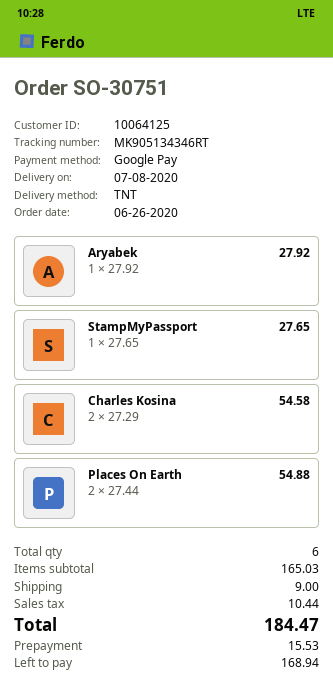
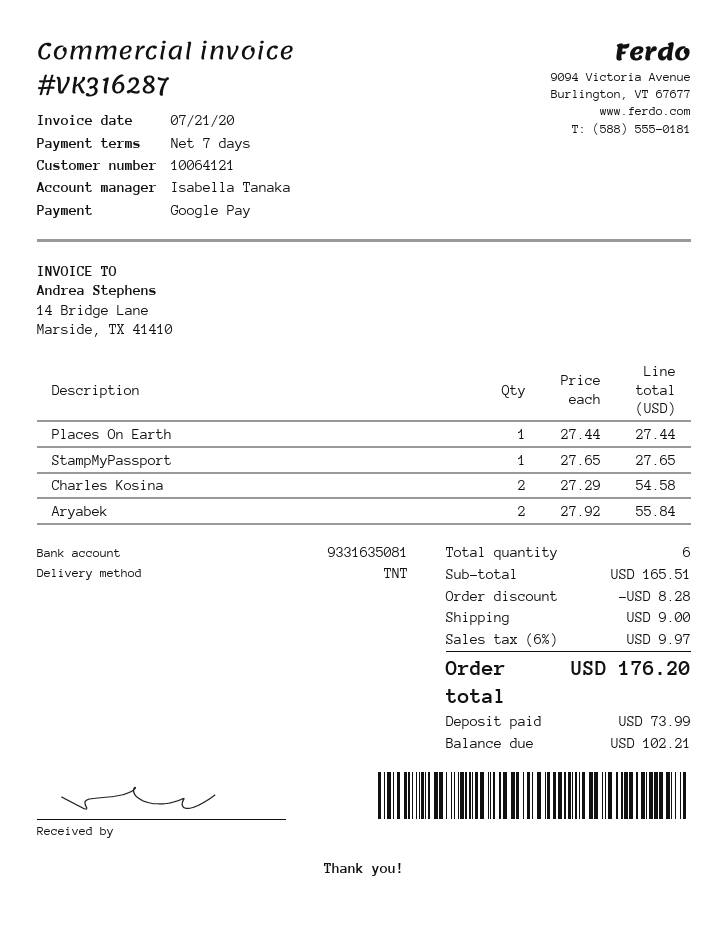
customer number: 10064125 -> 10064121
Aryabek: 1 x 27.92 = 27.92 -> 2 x 27.92 = 55.84
Places On Earth: 2 x 27.44 = 54.88 -> 1 x 27.44 = 27.44
subtotal: 165.03 -> 165.51
discount: none -> 8.28
tax: 10.44 -> 9.97
total: 184.47 -> 176.20
deposit: 15.53 -> 73.99
balance: 168.94 -> 102.21

